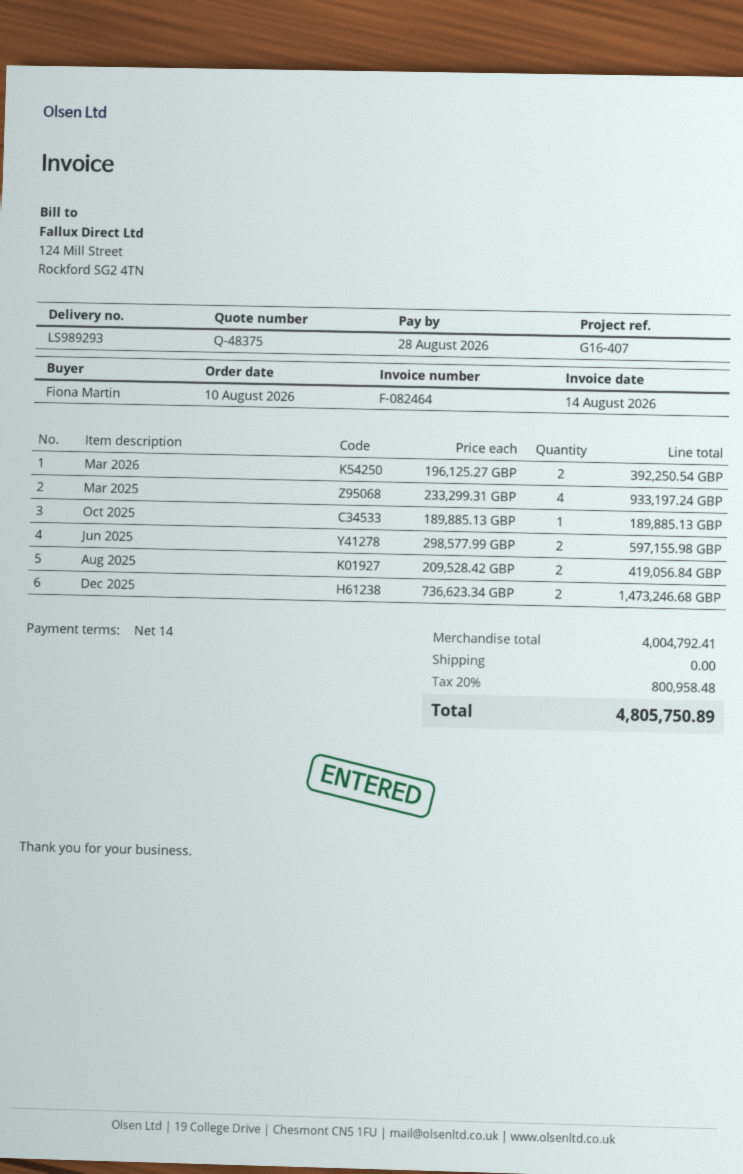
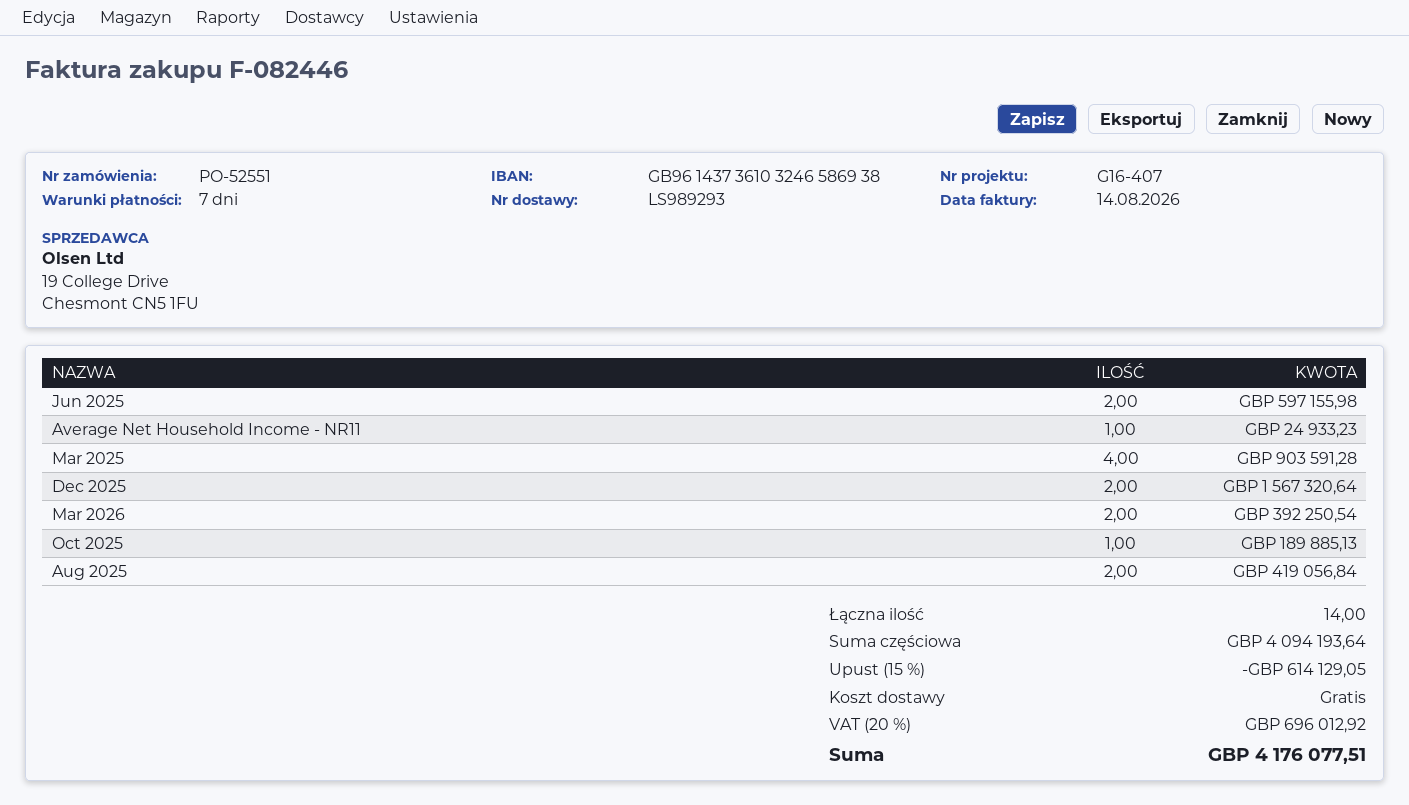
invoice number: F-082464 -> F-082446
payment terms: 14 days -> 7 days
Mar 2025: 4 for 933197.24 -> 4 for 903591.28
Dec 2025: 2 for 1473246.68 -> 2 for 1567320.64
Average Net Household Income - NR11: none -> 1 for 24933.23
subtotal: 4004792.41 -> 4094193.64
discount: none -> 15% = 614129.05
tax: 20% = 800958.48 -> 20% = 696012.92
total: 4805750.89 -> 4176077.51

